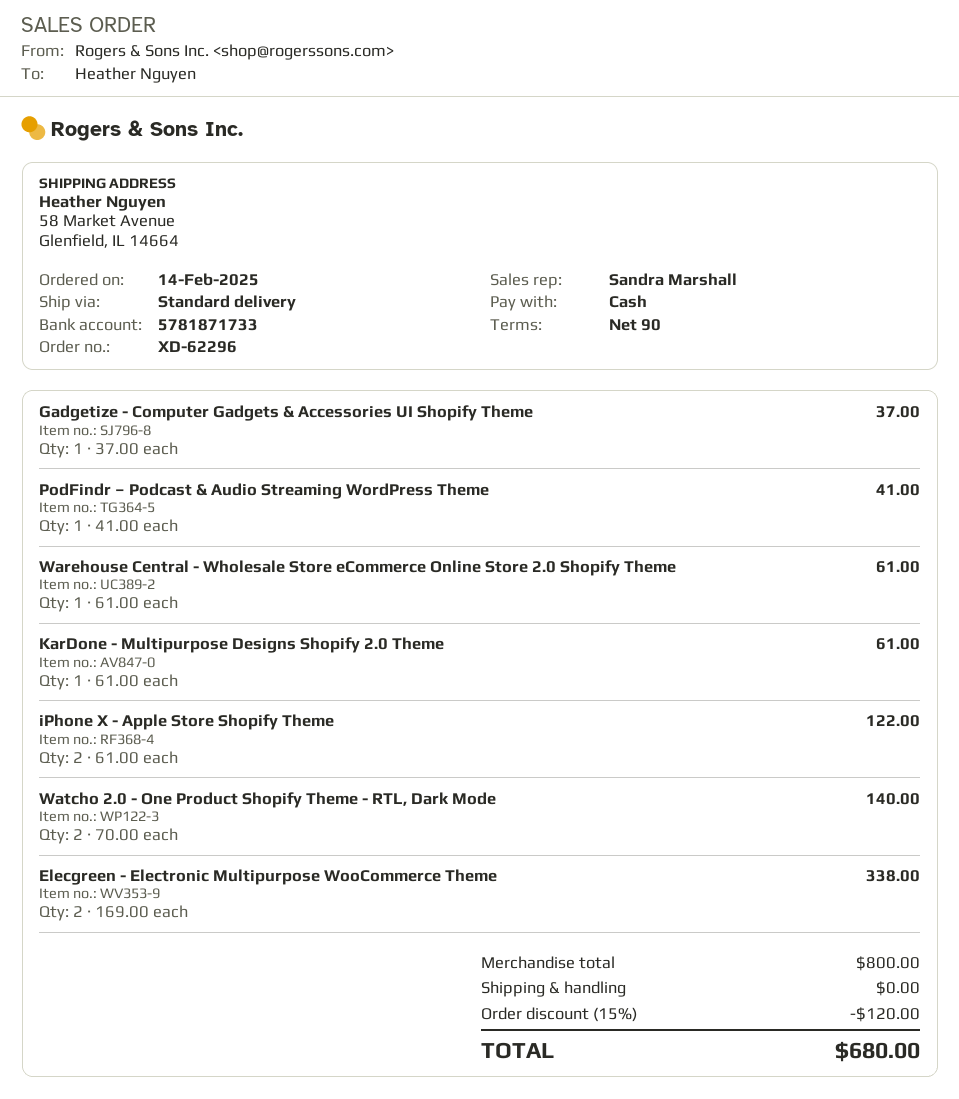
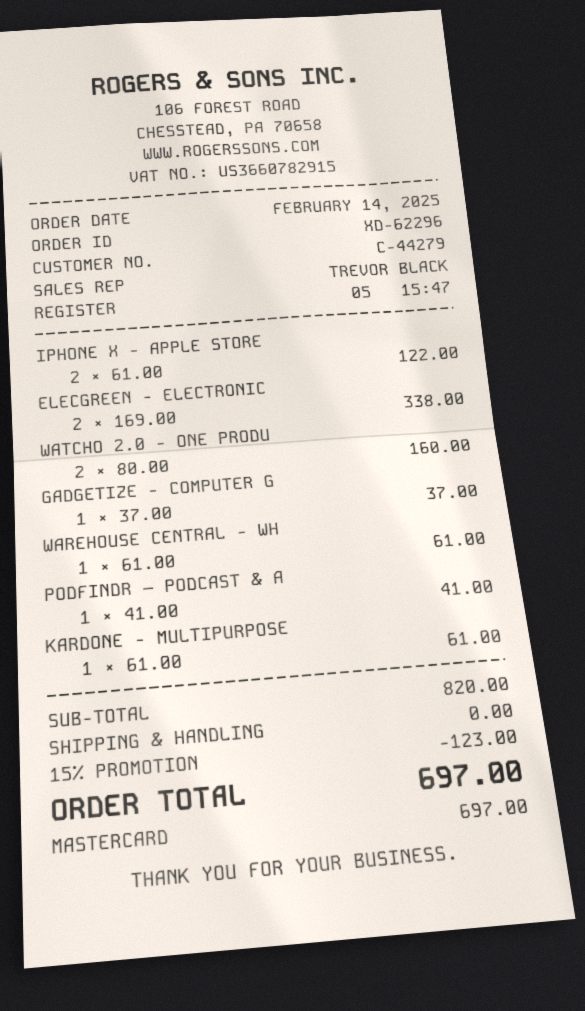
sales rep: Sandra Marshall -> TREVOR BLACK
payment method: cash -> Mastercard
Watcho 2.0 - One Product Shopify Theme - RTL, Dark Mode: 2 x 70.00 = 140.00 -> 2 x 80.00 = 160.00
subtotal: 800.00 -> 820.00
discount: 15% = 120.00 -> 15% = 123.00
total: 680.00 -> 697.00

